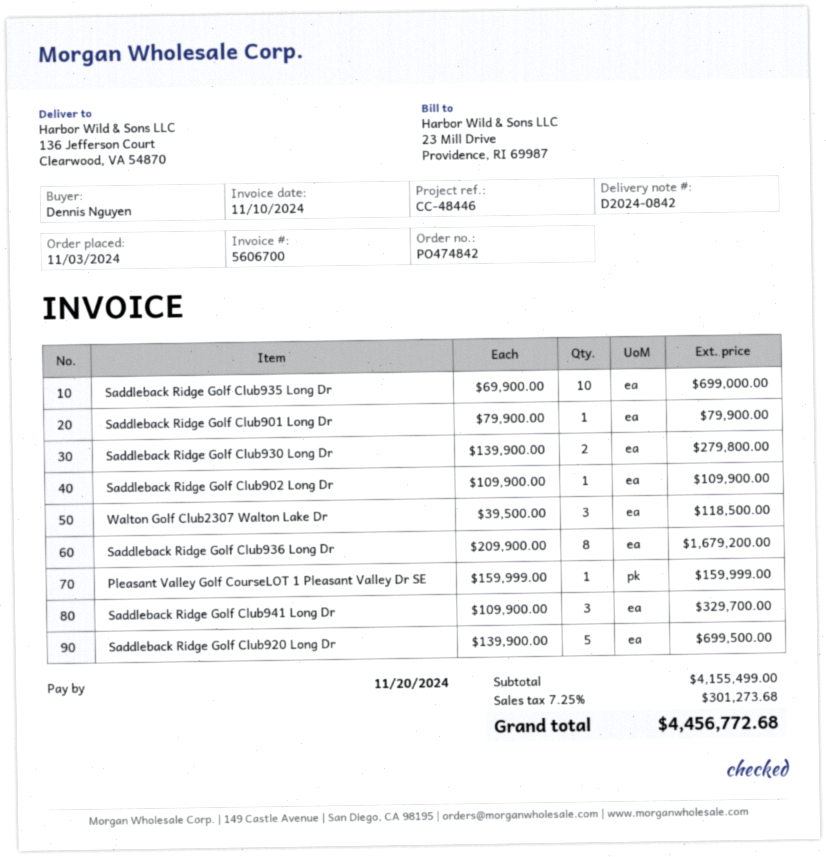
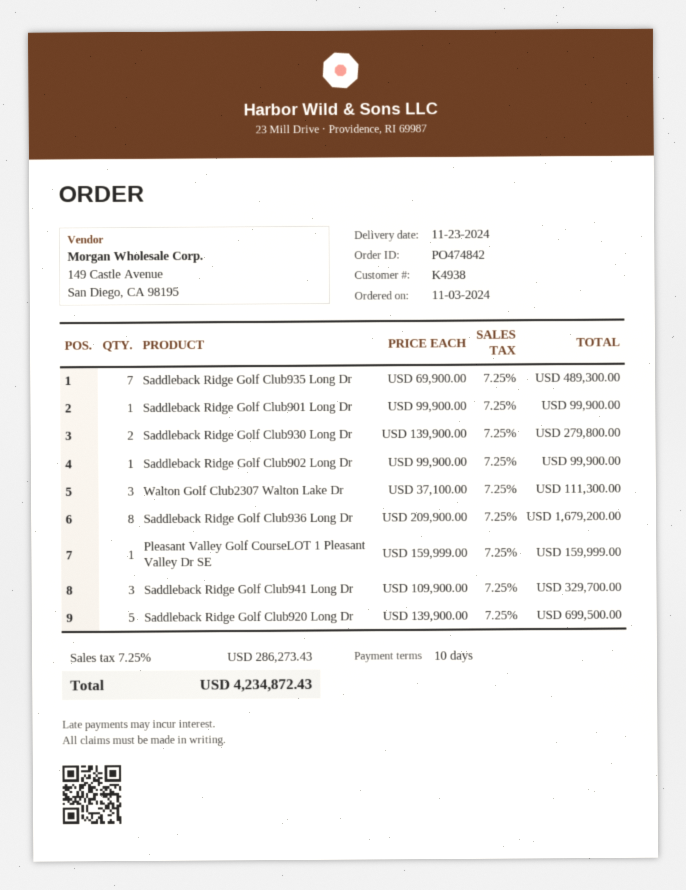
Saddleback Ridge Golf Club935 Long Dr: 10 x 69900.00 = 699000.00 -> 7 x 69900.00 = 489300.00
Saddleback Ridge Golf Club901 Long Dr: 1 x 79900.00 = 79900.00 -> 1 x 99900.00 = 99900.00
Saddleback Ridge Golf Club902 Long Dr: 1 x 109900.00 = 109900.00 -> 1 x 99900.00 = 99900.00
Walton Golf Club2307 Walton Lake Dr: 3 x 39500.00 = 118500.00 -> 3 x 37100.00 = 111300.00
tax: 7.25% = 301273.68 -> 7.25% = 286273.43
total: 4456772.68 -> 4234872.43

